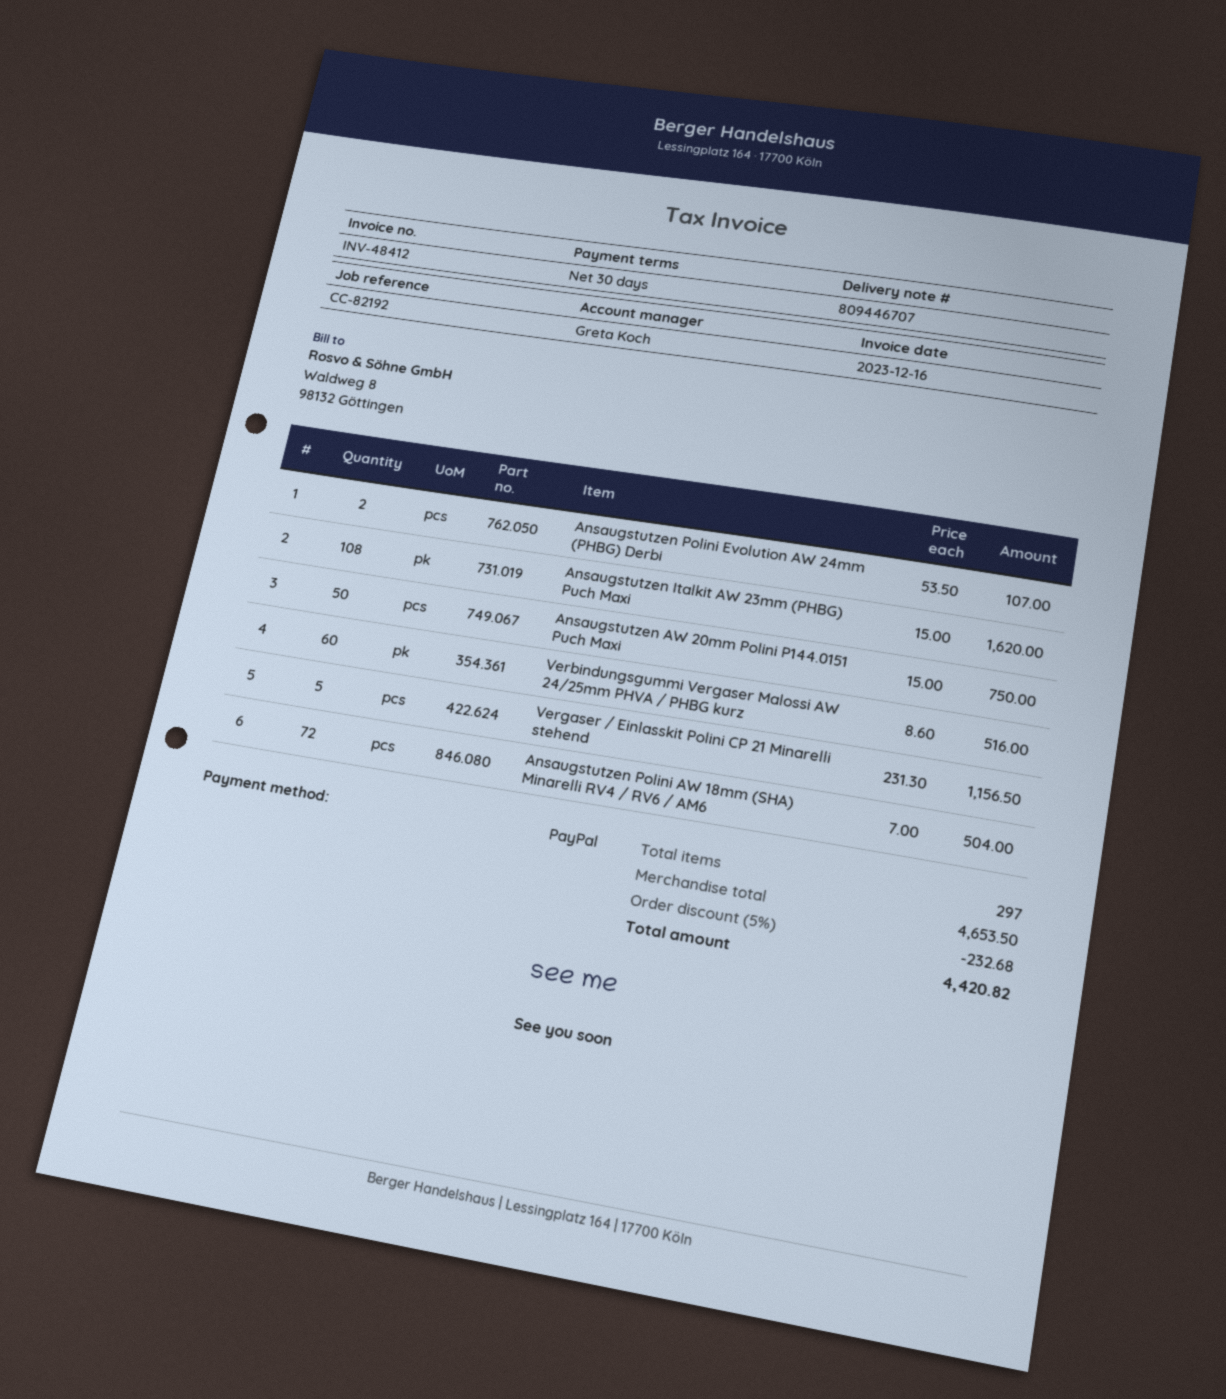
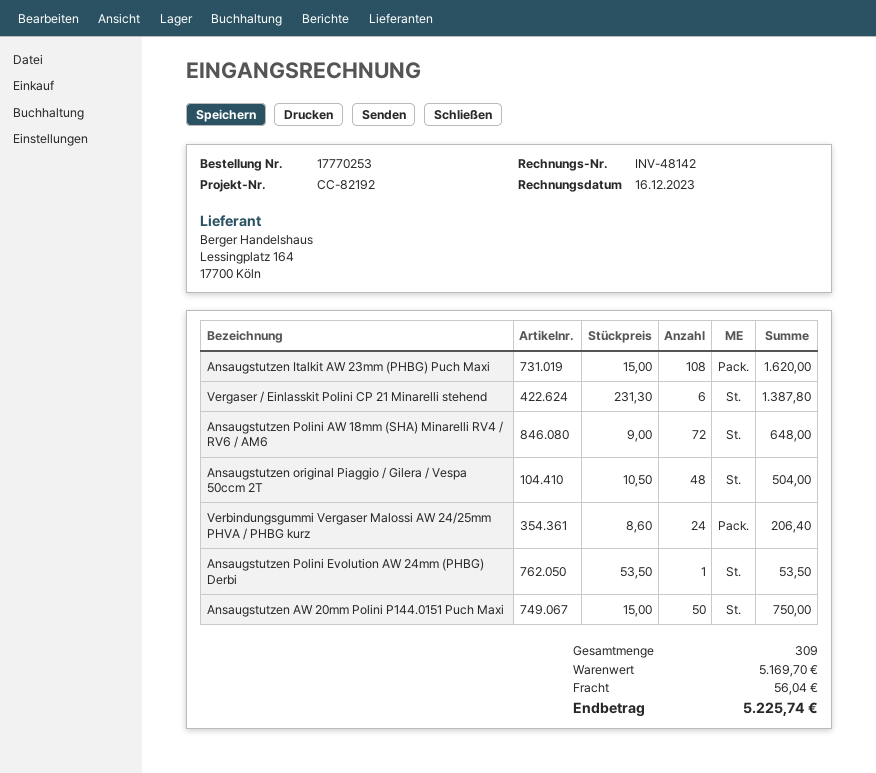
invoice number: INV-48412 -> INV-48142
Ansaugstutzen Polini Evolution AW 24mm (PHBG) Derbi: 2 x 53.50 = 107.00 -> 1 x 53.50 = 53.50
Verbindungsgummi Vergaser Malossi AW 24/25mm PHVA / PHBG kurz: 60 x 8.60 = 516.00 -> 24 x 8.60 = 206.40
Vergaser / Einlasskit Polini CP 21 Minarelli stehend: 5 x 231.30 = 1156.50 -> 6 x 231.30 = 1387.80
Ansaugstutzen Polini AW 18mm (SHA) Minarelli RV4 / RV6 / AM6: 72 x 7.00 = 504.00 -> 72 x 9.00 = 648.00
Ansaugstutzen original Piaggio / Gilera / Vespa 50ccm 2T: none -> 48 x 10.50 = 504.00
total quantity: 297 -> 309
subtotal: 4653.50 -> 5169.70
discount: 5% = 232.68 -> none
shipping: none -> 56.04
total: 4420.82 -> 5225.74

